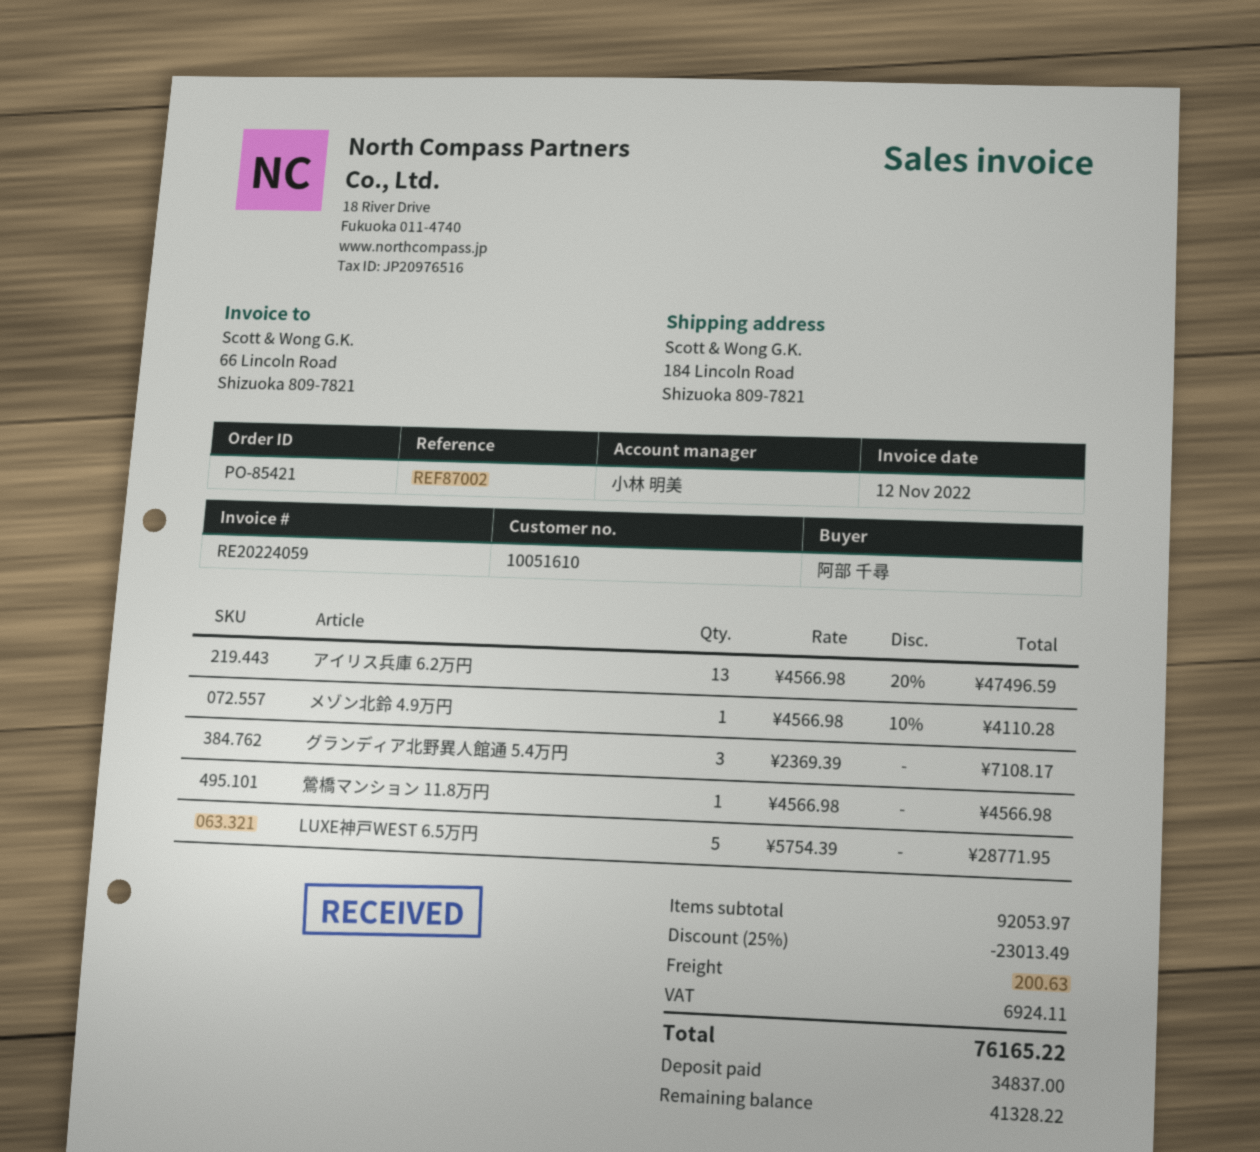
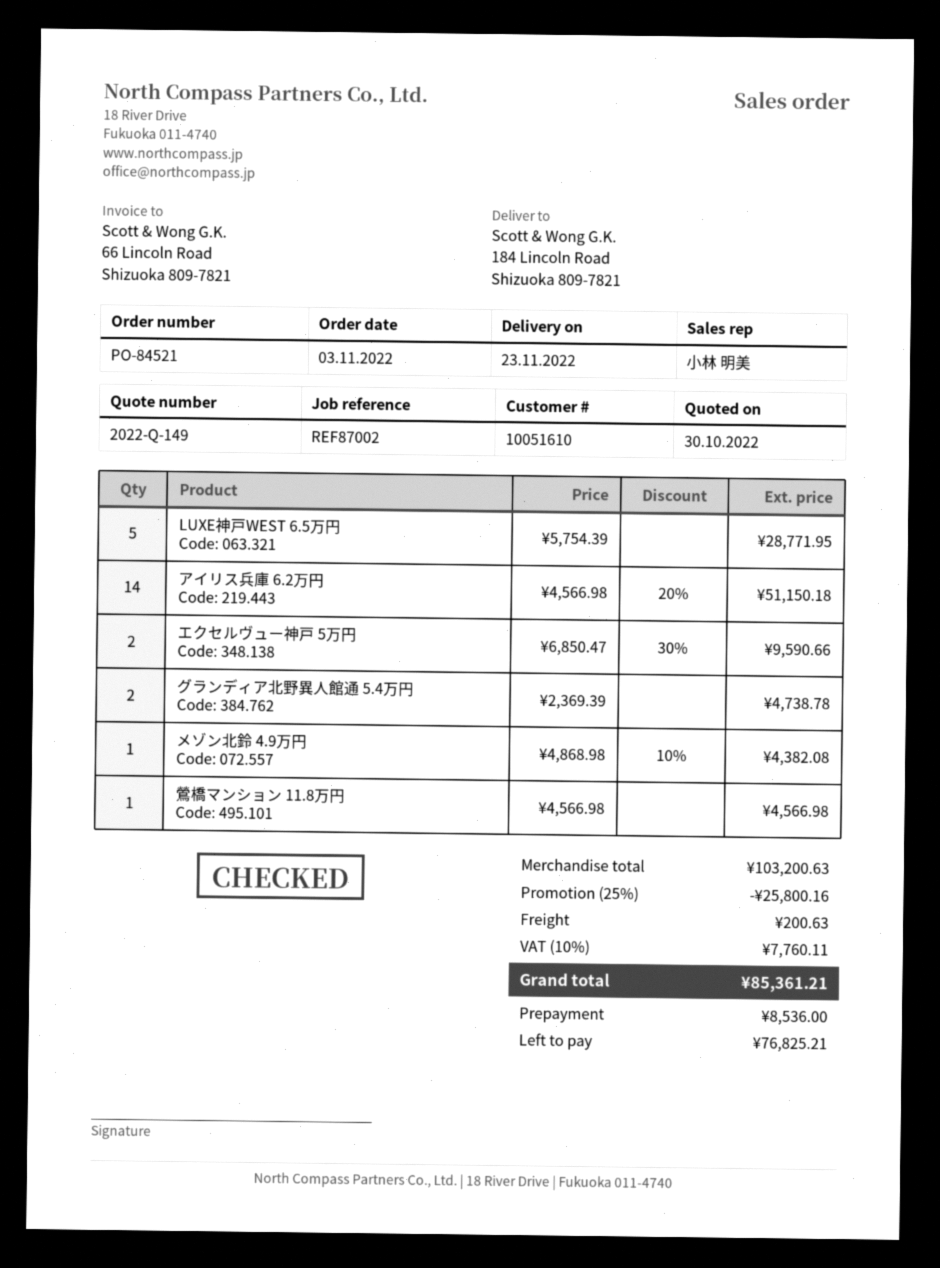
order number: PO-85421 -> PO-84521
アイリス兵庫 6.2万円: 13 x 4566.98 - 20% = 47496.59 -> 14 x 4566.98 - 20% = 51150.18
メゾン北鈴 4.9万円: 1 x 4566.98 - 10% = 4110.28 -> 1 x 4868.98 - 10% = 4382.08
グランディア北野異人館通 5.4万円: 3 x 2369.39 = 7108.17 -> 2 x 2369.39 = 4738.78
エクセルヴュー神戸 5万円: none -> 2 x 6850.47 - 30% = 9590.66
subtotal: 92053.97 -> 103200.63
discount: 25% = 23013.49 -> 25% = 25800.16
tax: 6924.11 -> 7760.11
total: 76165.22 -> 85361.21
deposit: 34837.00 -> 8536.00
balance: 41328.22 -> 76825.21

